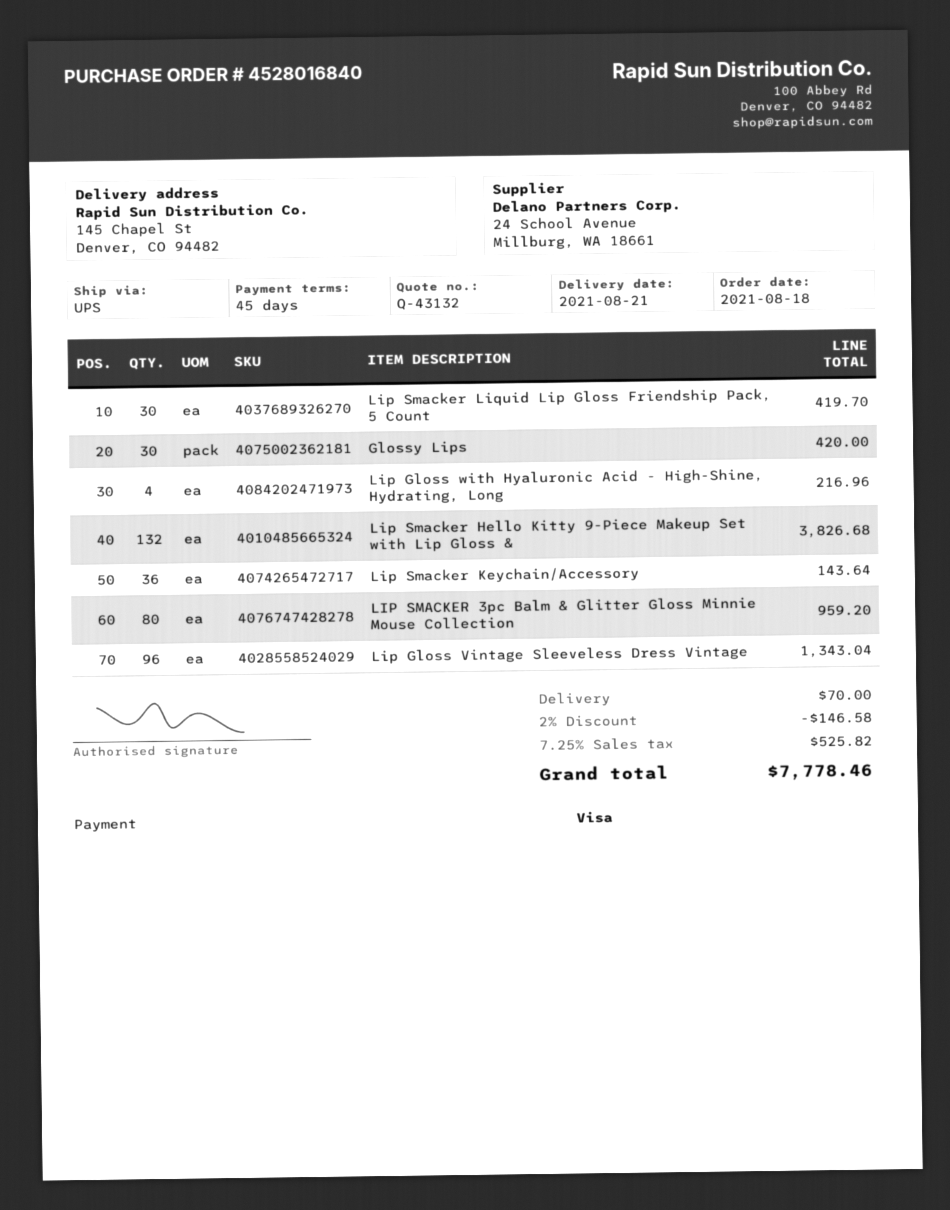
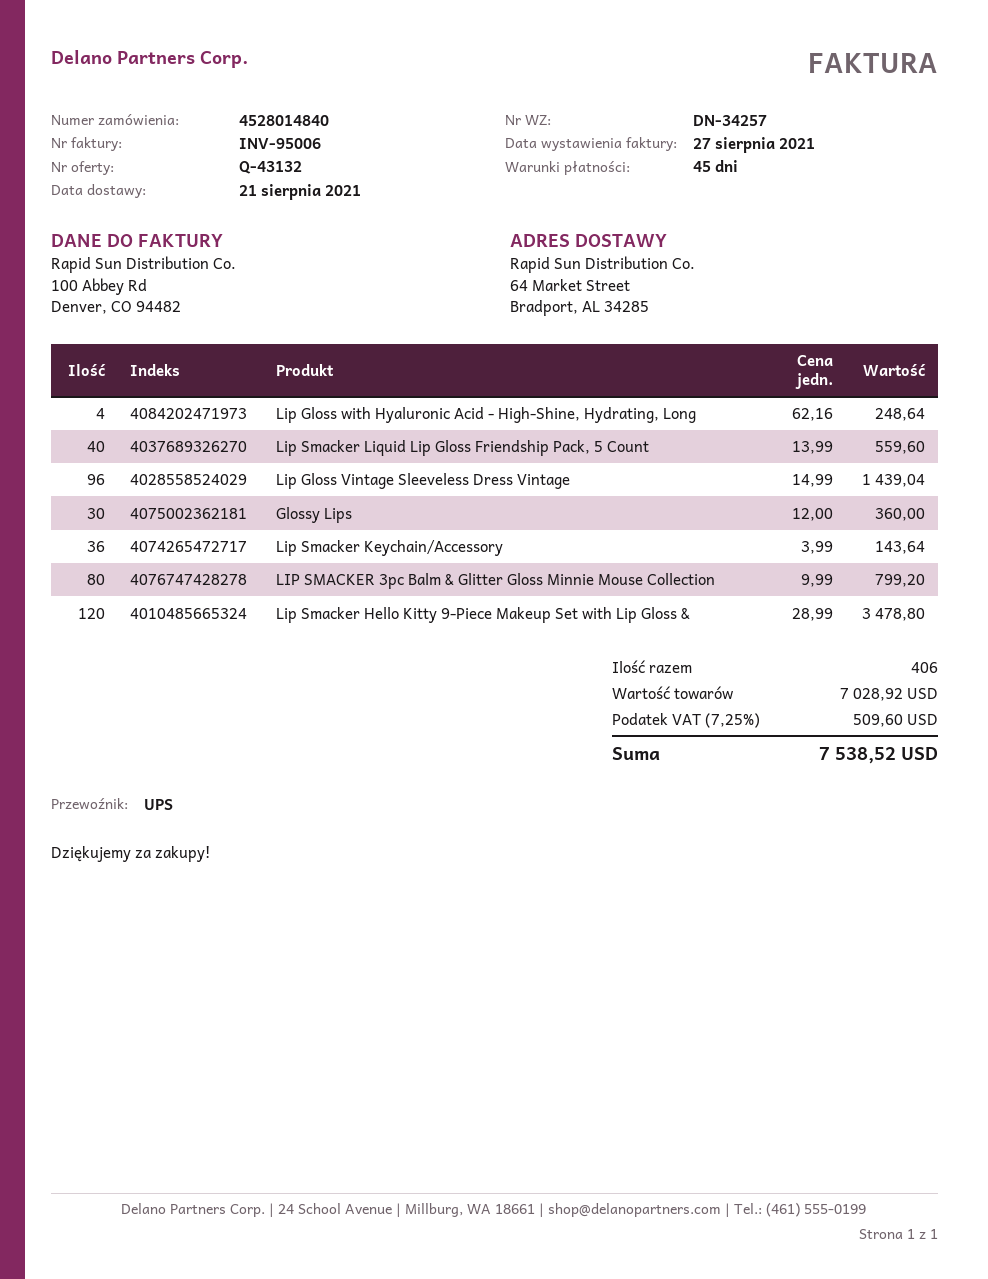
order number: 4528016840 -> 4528014840
ship to: 145 Chapel St, Denver, CO 94482 -> 64 Market Street, Bradport, AL 34285
Lip Smacker Liquid Lip Gloss Friendship Pack, 5 Count: 30 for 419.70 -> 40 for 559.60
Glossy Lips: 30 for 420.00 -> 30 for 360.00
Lip Gloss with Hyaluronic Acid - High-Shine, Hydrating, Long: 4 for 216.96 -> 4 for 248.64
Lip Smacker Hello Kitty 9-Piece Makeup Set with Lip Gloss &: 132 for 3826.68 -> 120 for 3478.80
LIP SMACKER 3pc Balm & Glitter Gloss Minnie Mouse Collection: 80 for 959.20 -> 80 for 799.20
Lip Gloss Vintage Sleeveless Dress Vintage: 96 for 1343.04 -> 96 for 1439.04
discount: 2% = 146.58 -> none
shipping: 70.00 -> none
tax: 7.25% = 525.82 -> 7.25% = 509.60
total: 7778.46 -> 7538.52

